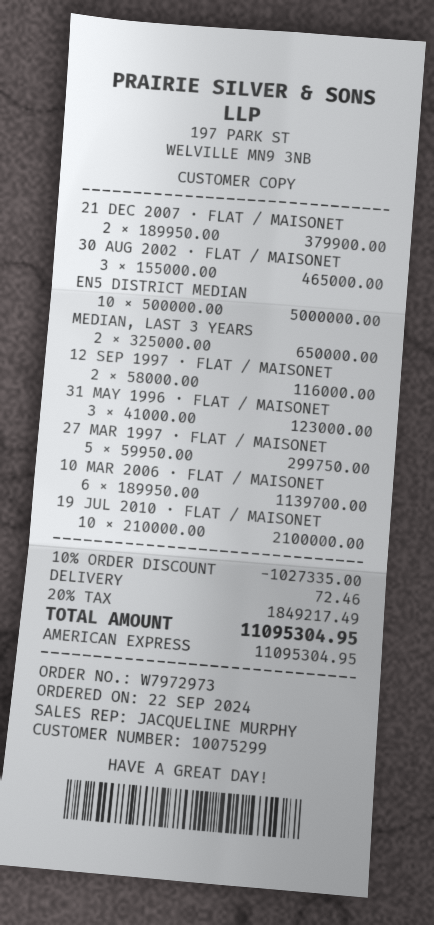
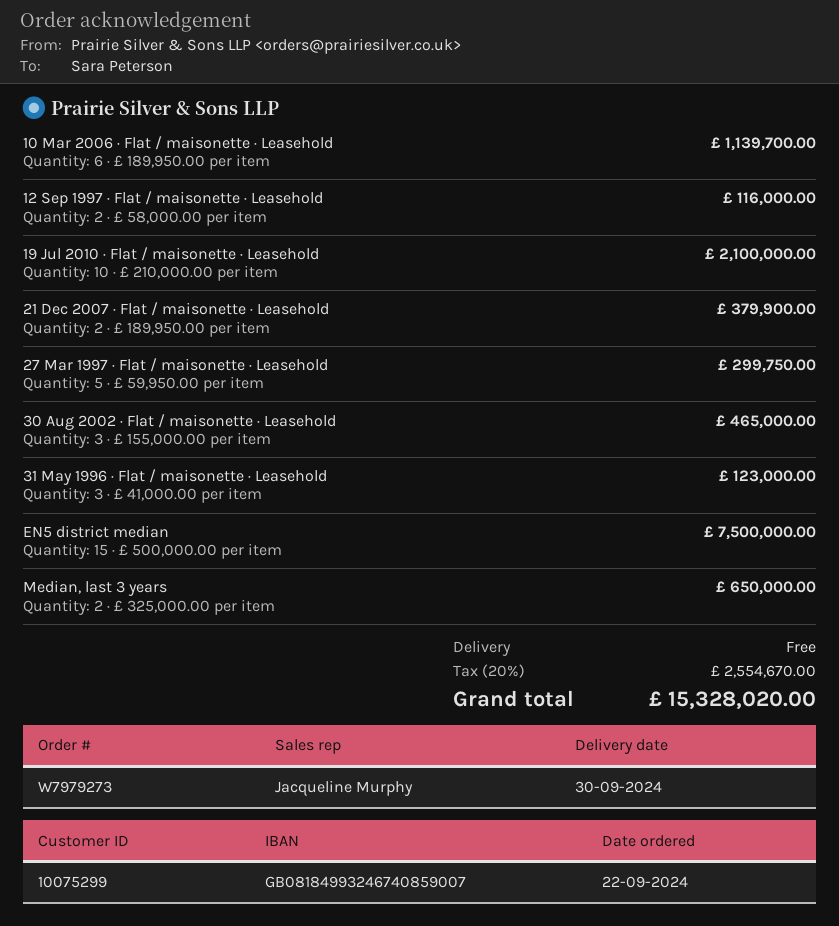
order number: W7972973 -> W7979273
EN5 DISTRICT MEDIAN: 10 x 500000.00 = 5000000.00 -> 15 x 500000.00 = 7500000.00
discount: 10% = 1027335.00 -> none
shipping: 72.46 -> 0.00
tax: 20% = 1849217.49 -> 20% = 2554670.00
total: 11095304.95 -> 15328020.00

